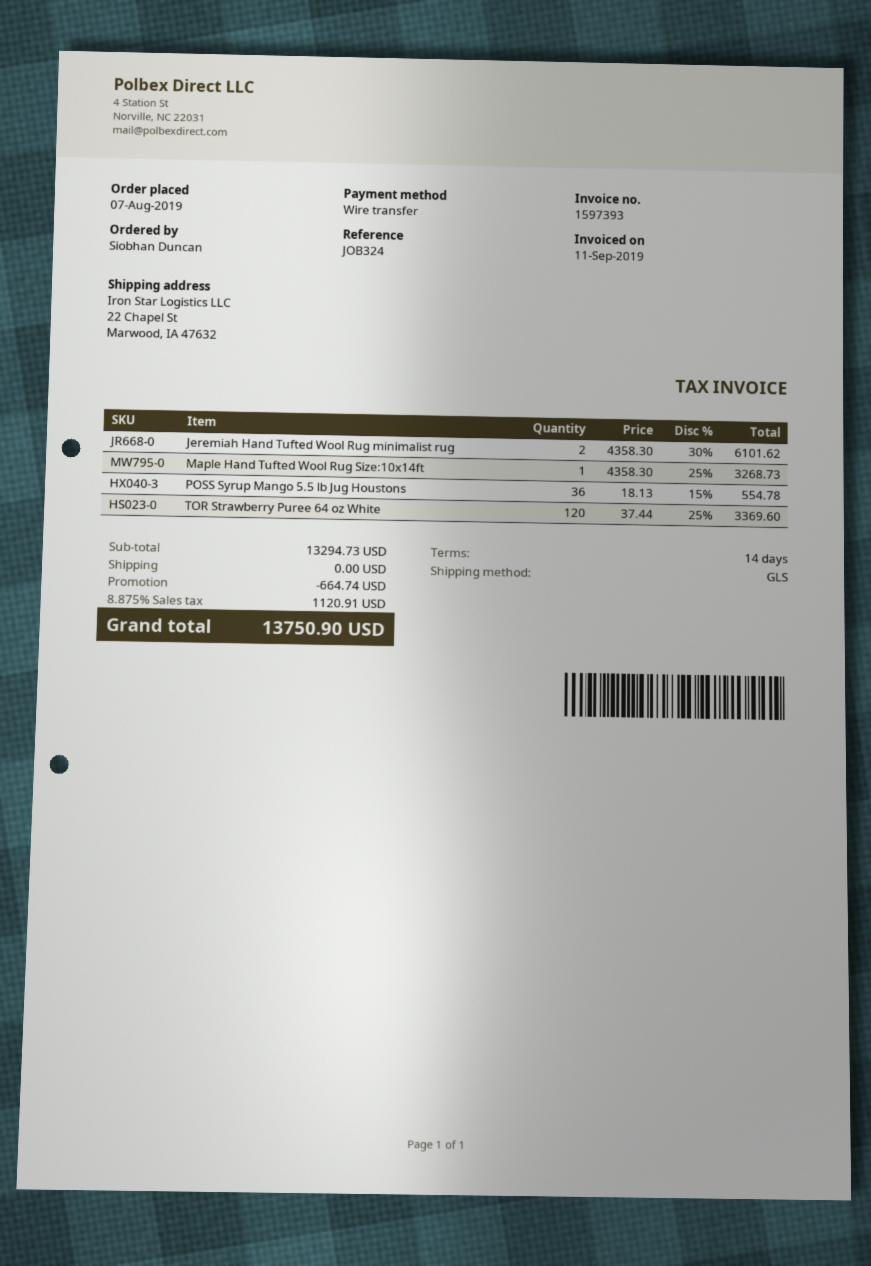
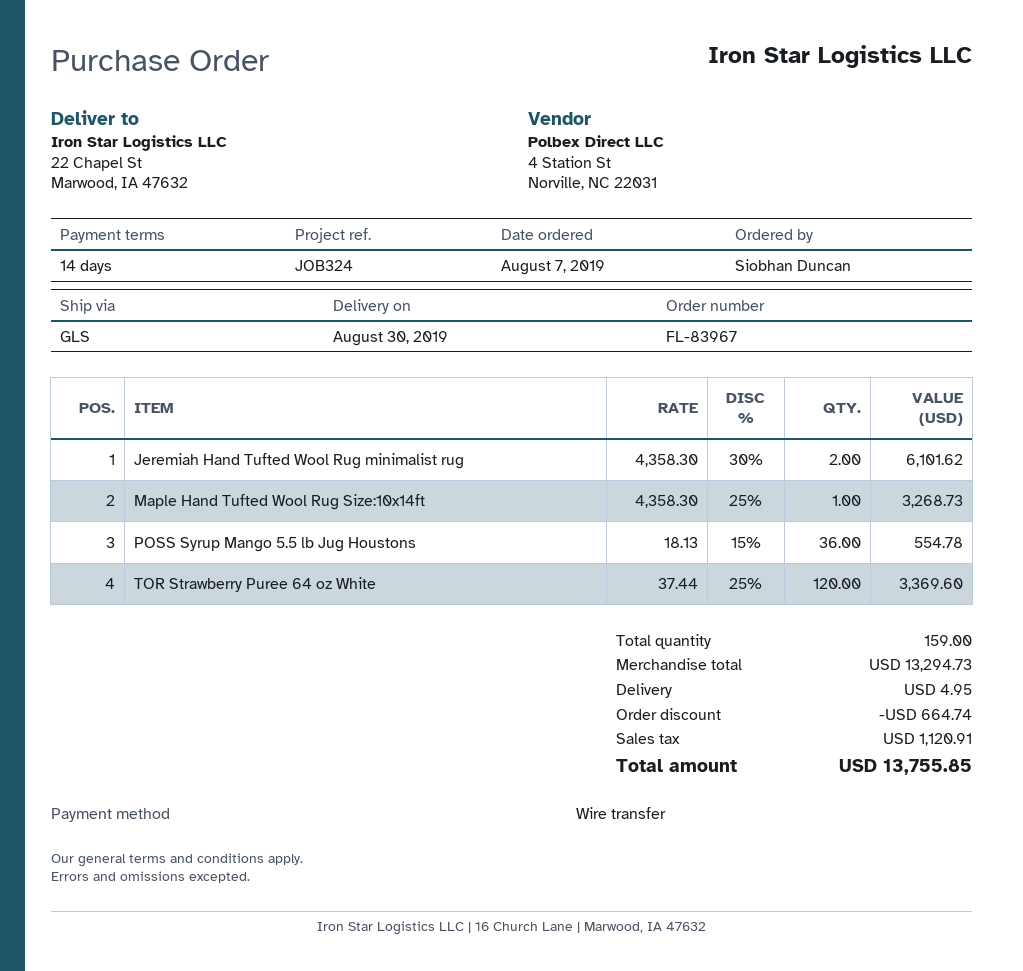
shipping: 0.00 -> 4.95
total: 13750.90 -> 13755.85

